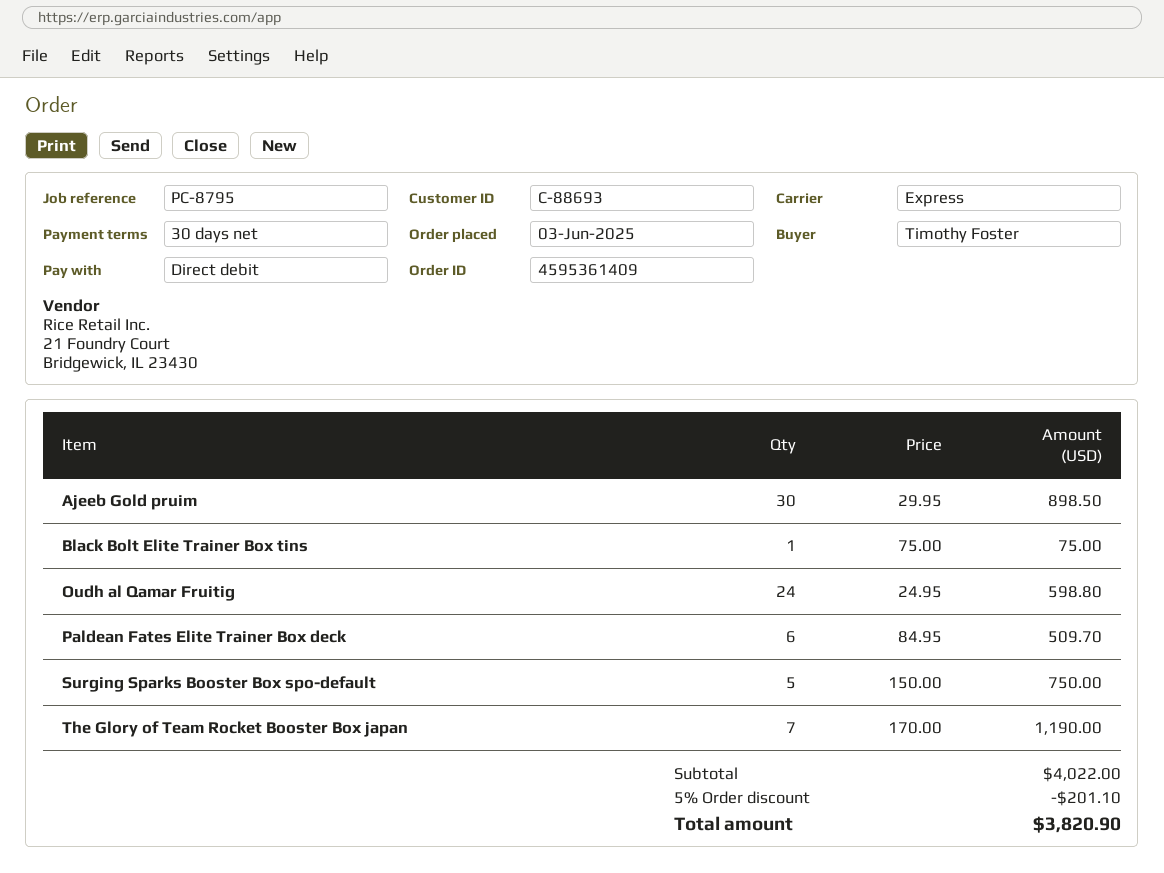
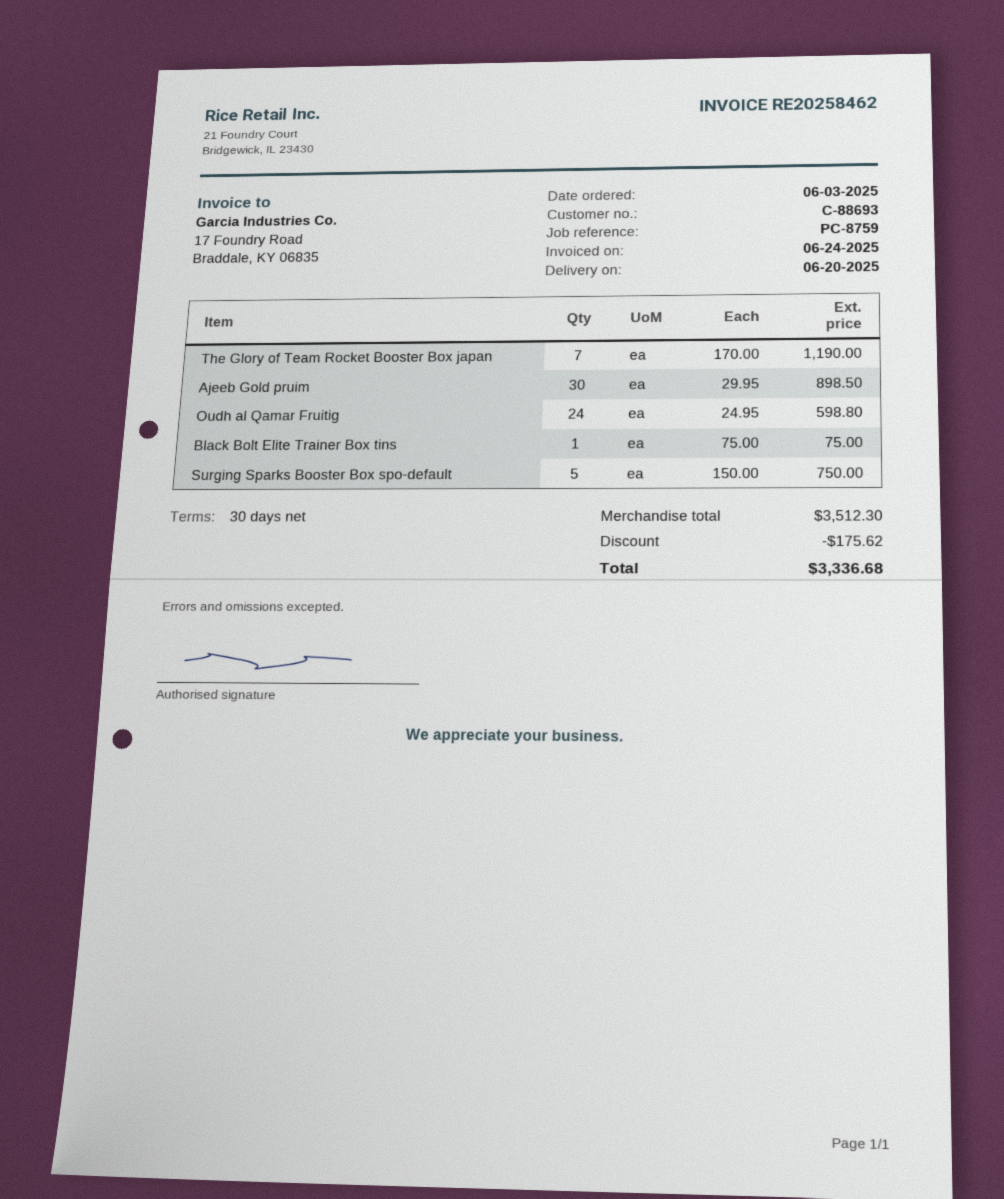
reference: PC-8795 -> PC-8759
Paldean Fates Elite Trainer Box deck: 6 x 84.95 = 509.70 -> none
subtotal: 4022.00 -> 3512.30
discount: 201.10 -> 175.62
total: 3820.90 -> 3336.68

